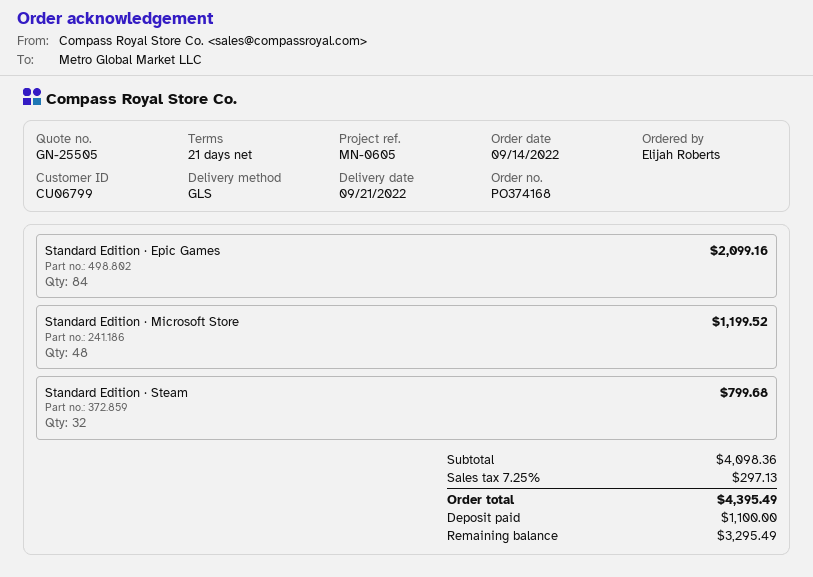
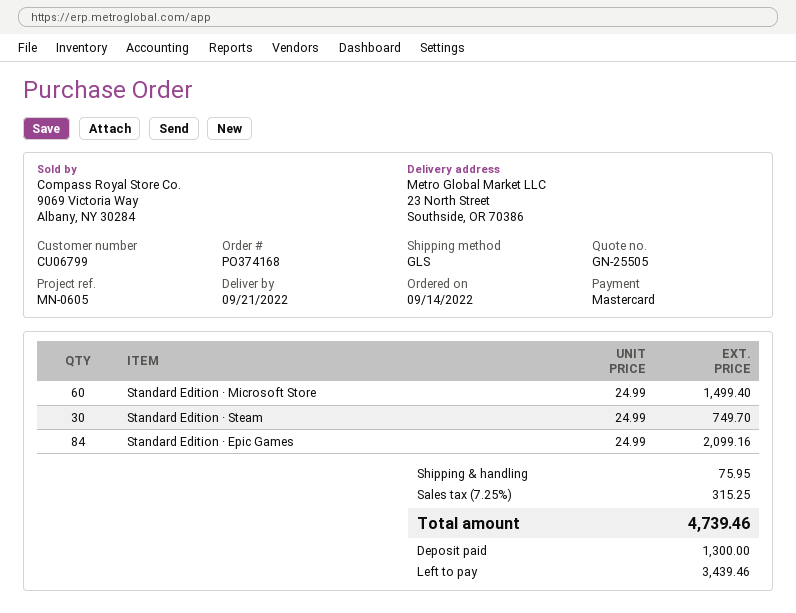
Standard Edition · Microsoft Store: 48 for 1199.52 -> 60 for 1499.40
Standard Edition · Steam: 32 for 799.68 -> 30 for 749.70
shipping: none -> 75.95
tax: 7.25% = 297.13 -> 7.25% = 315.25
total: 4395.49 -> 4739.46
deposit: 1100.00 -> 1300.00
balance: 3295.49 -> 3439.46

